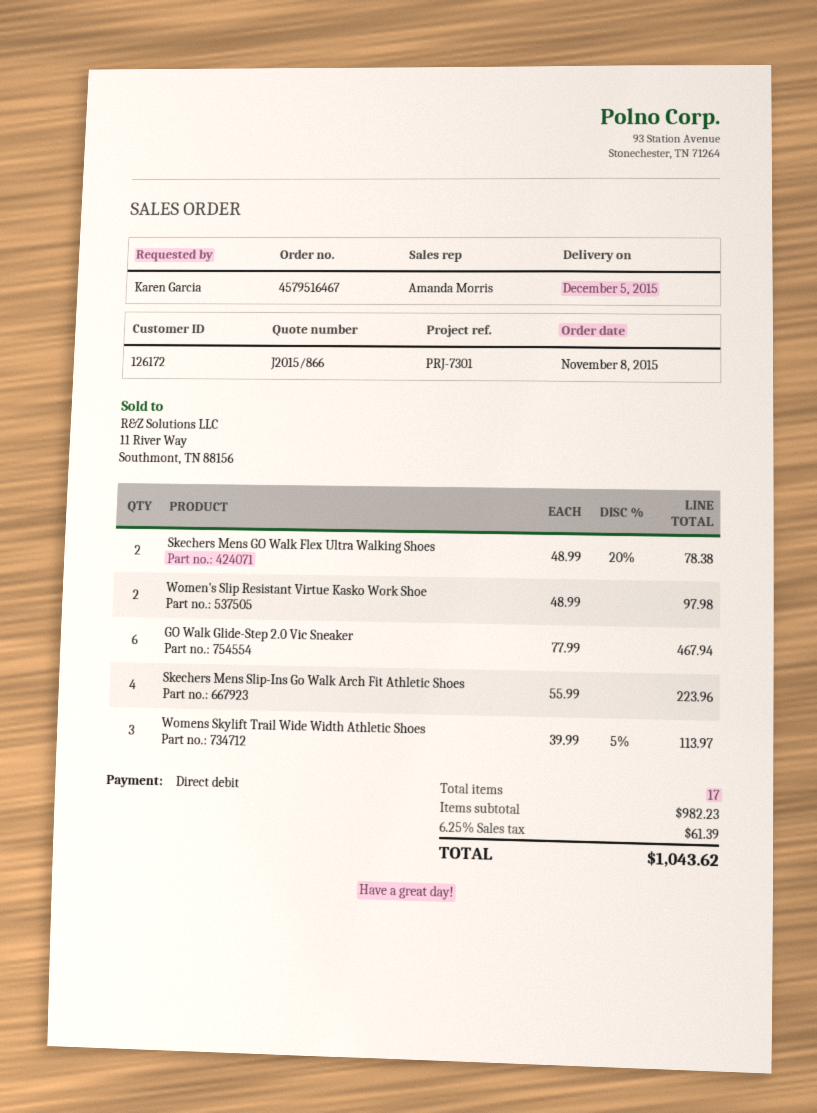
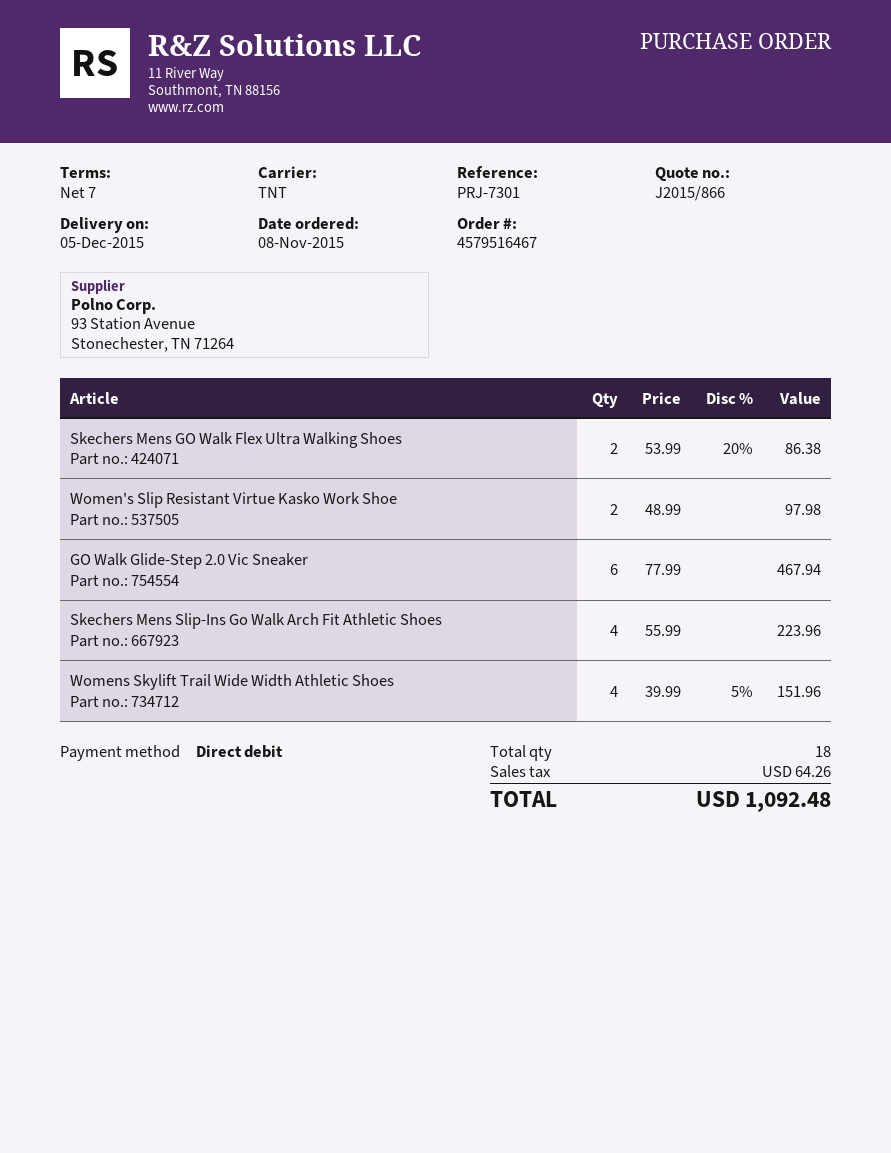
Skechers Mens GO Walk Flex Ultra Walking Shoes: 2 x 48.99 - 20% = 78.38 -> 2 x 53.99 - 20% = 86.38
Womens Skylift Trail Wide Width Athletic Shoes: 3 x 39.99 - 5% = 113.97 -> 4 x 39.99 - 5% = 151.96
total quantity: 17 -> 18
tax: 61.39 -> 64.26
total: 1043.62 -> 1092.48

